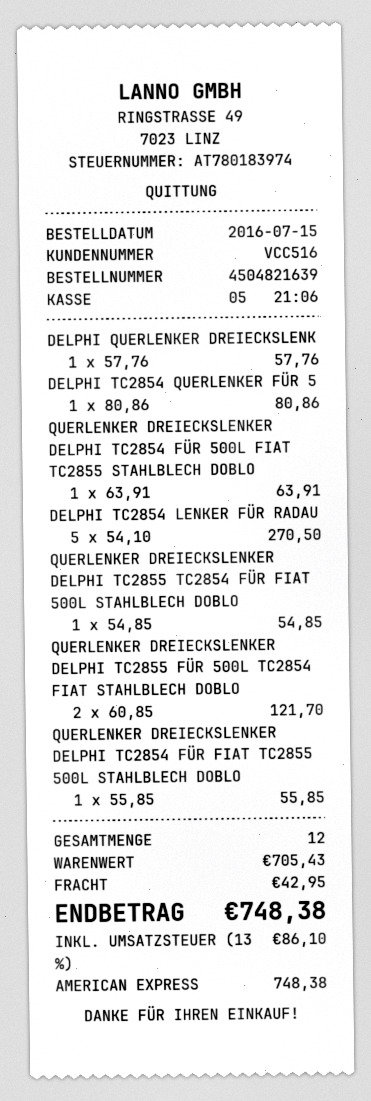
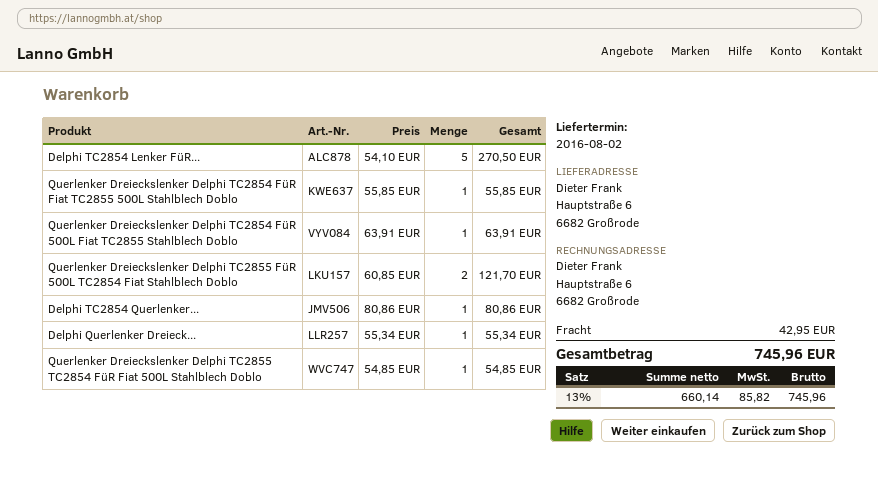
DELPHI QUERLENKER DREIECKSLENK: 1 x 57.76 = 57.76 -> 1 x 55.34 = 55.34
tax: 13% = 86.10 -> 13% = 85.82
total: 748.38 -> 745.96

